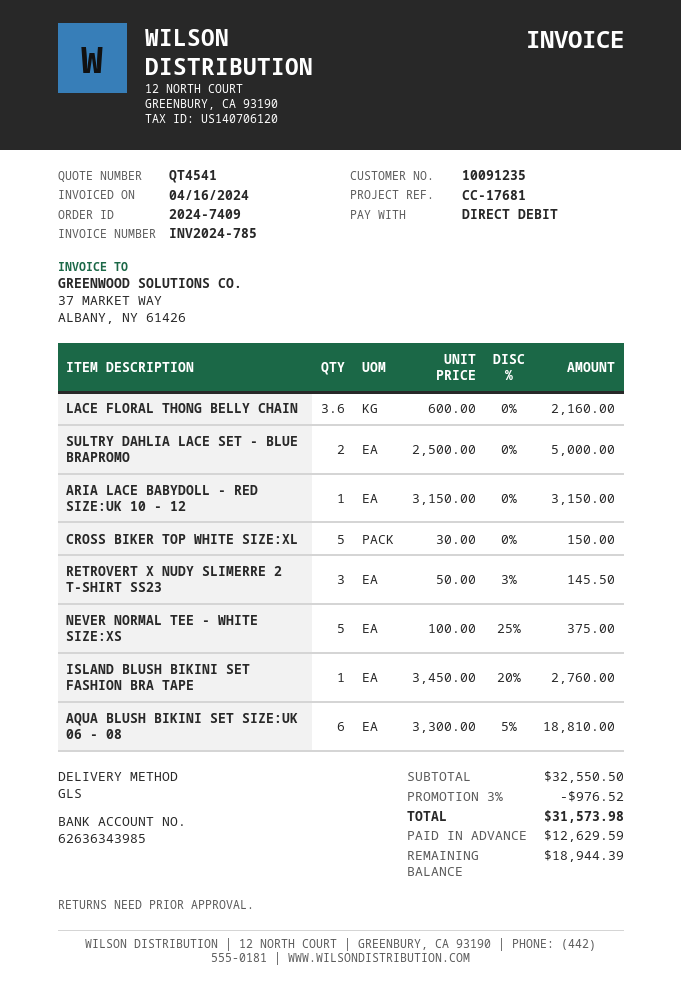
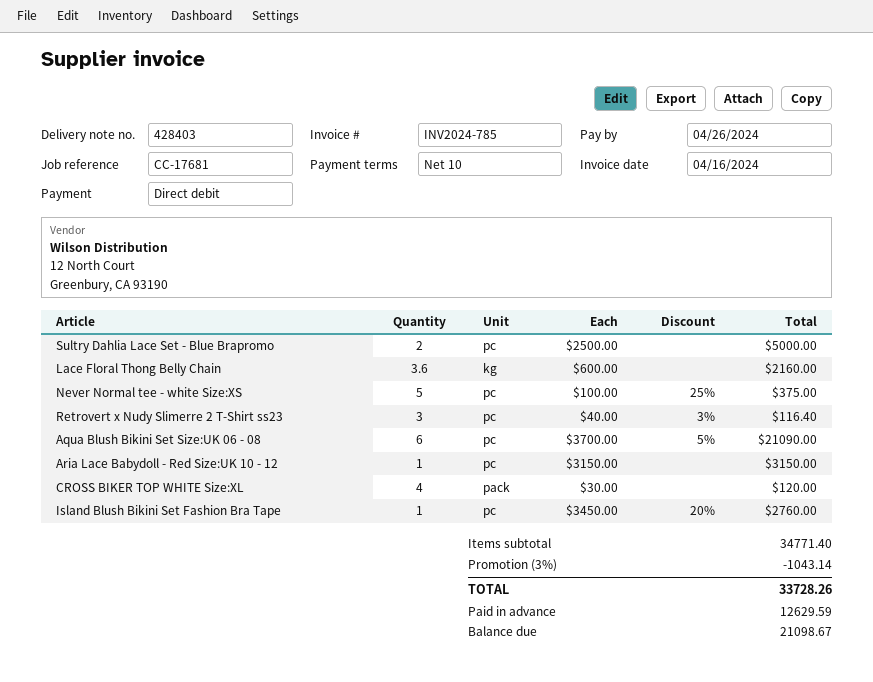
CROSS BIKER TOP WHITE SIZE:XL: 5 x 30.00 = 150.00 -> 4 x 30.00 = 120.00
RETROVERT X NUDY SLIMERRE 2 T-SHIRT SS23: 3 x 50.00 - 3% = 145.50 -> 3 x 40.00 - 3% = 116.40
AQUA BLUSH BIKINI SET SIZE:UK 06 - 08: 6 x 3300.00 - 5% = 18810.00 -> 6 x 3700.00 - 5% = 21090.00
subtotal: 32550.50 -> 34771.40
discount: 3% = 976.52 -> 3% = 1043.14
total: 31573.98 -> 33728.26
balance: 18944.39 -> 21098.67

